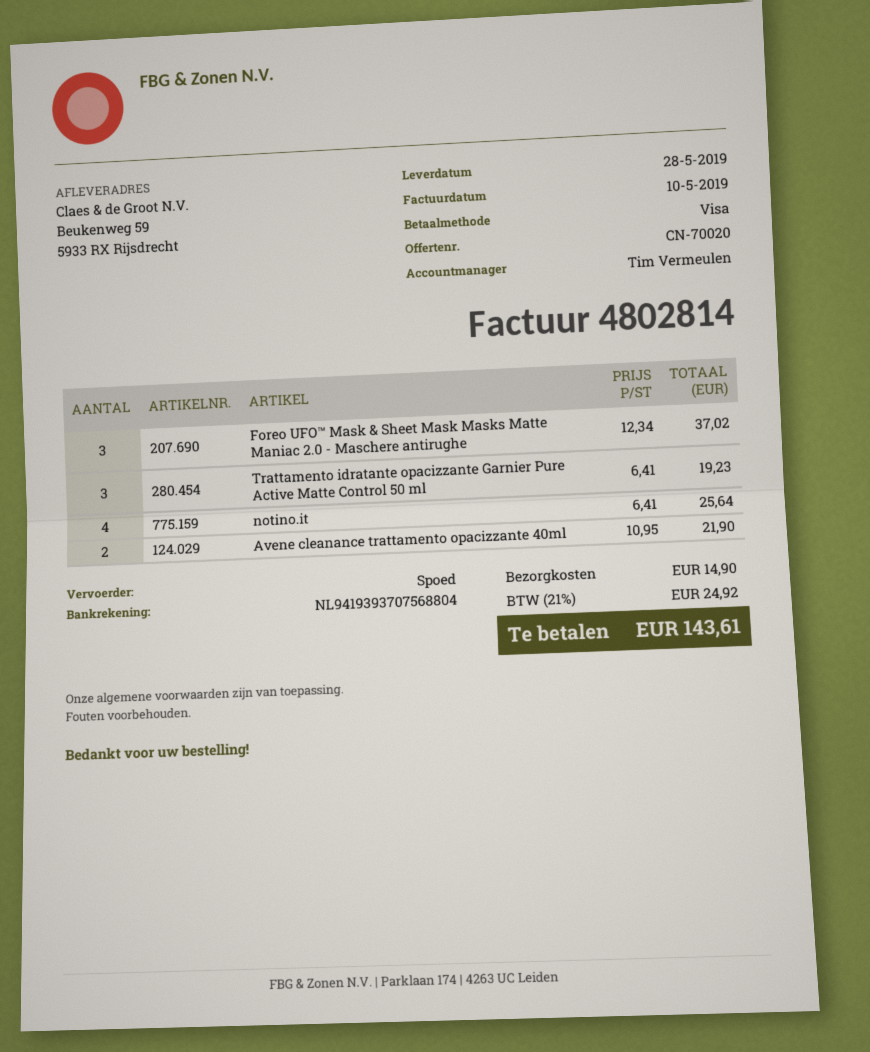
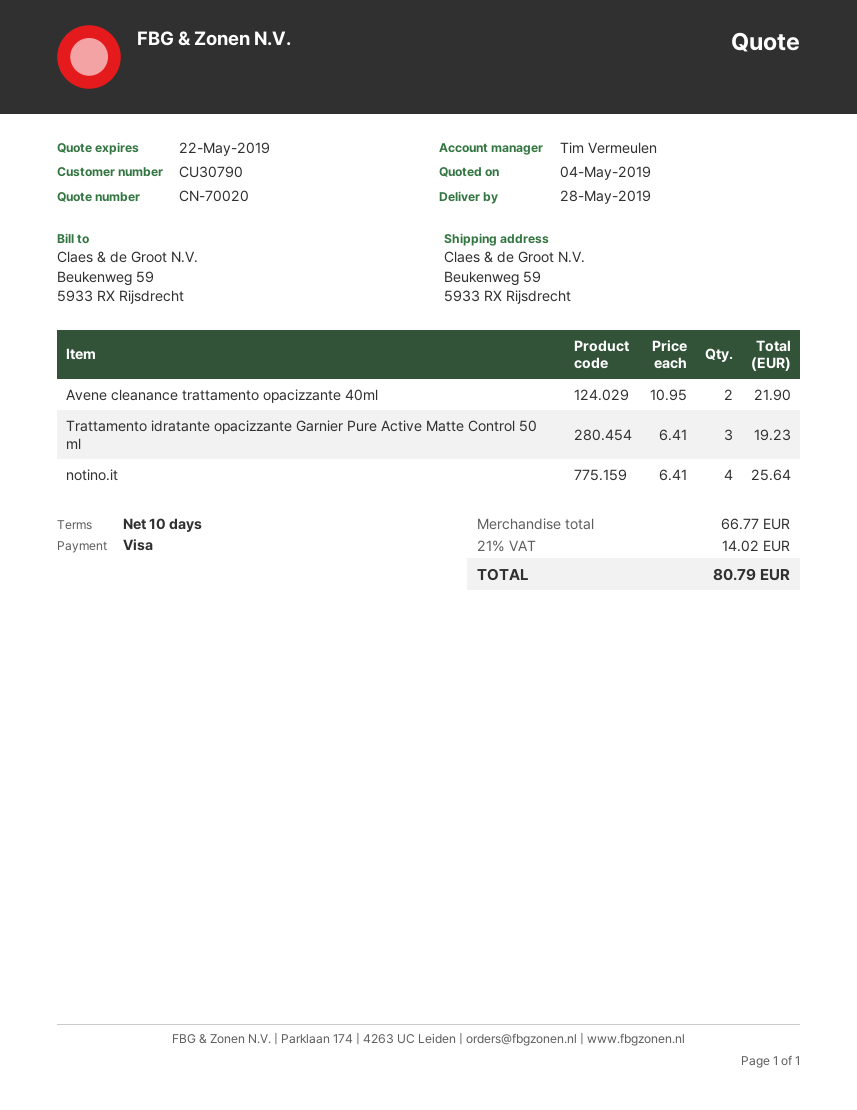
Foreo UFO™ Mask & Sheet Mask Masks Matte Maniac 2.0 - Maschere antirughe: 3 x 12.34 = 37.02 -> none
shipping: 14.90 -> none
tax: 21% = 24.92 -> 21% = 14.02
total: 143.61 -> 80.79

